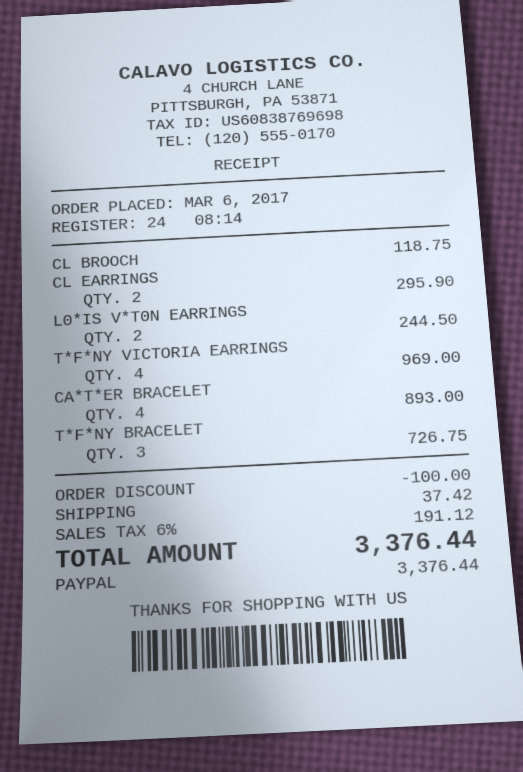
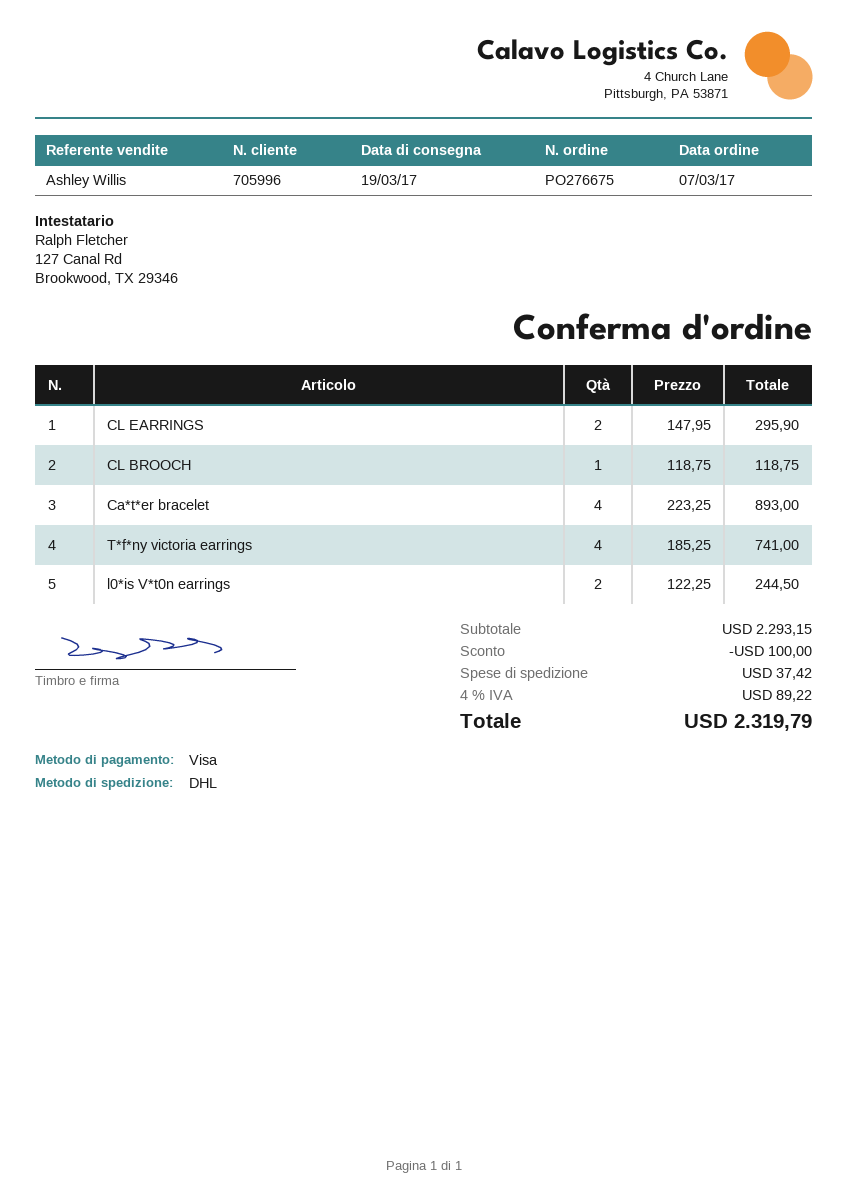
order date: 2017-03-06 -> 2017-03-07
payment method: PayPal -> Visa
T*F*NY VICTORIA EARRINGS: 4 for 969.00 -> 4 for 741.00
T*F*NY BRACELET: 3 for 726.75 -> none
tax: 6% = 191.12 -> 4% = 89.22
total: 3376.44 -> 2319.79

